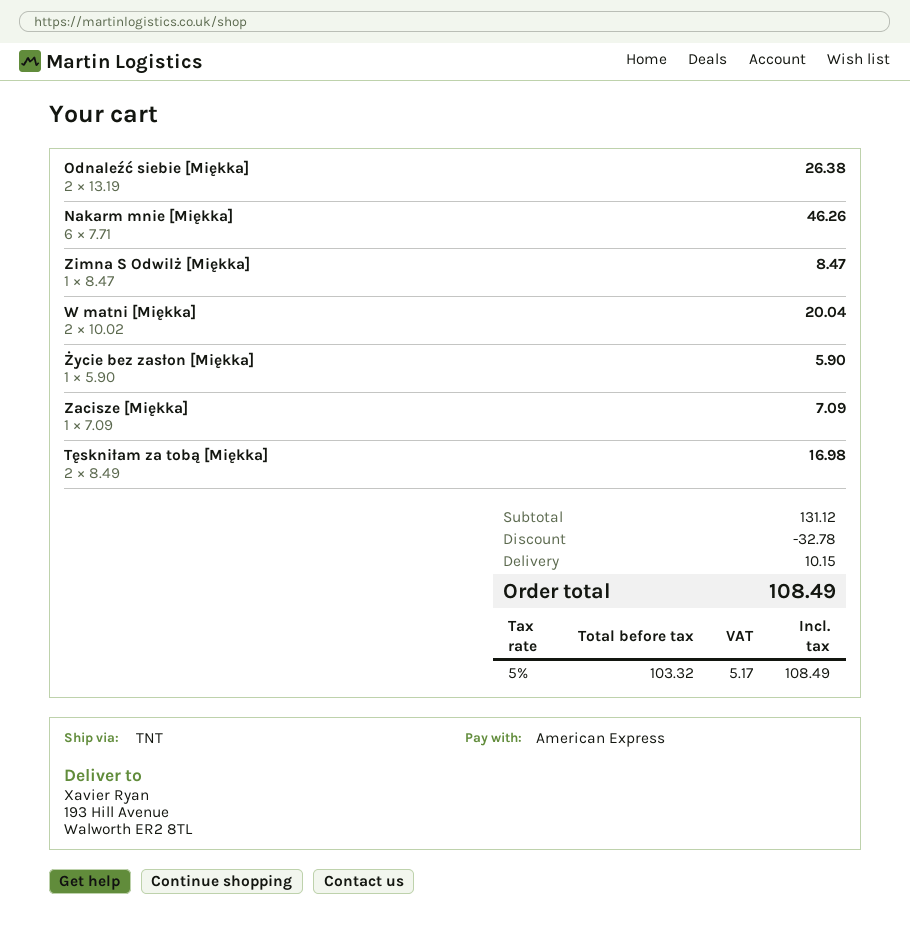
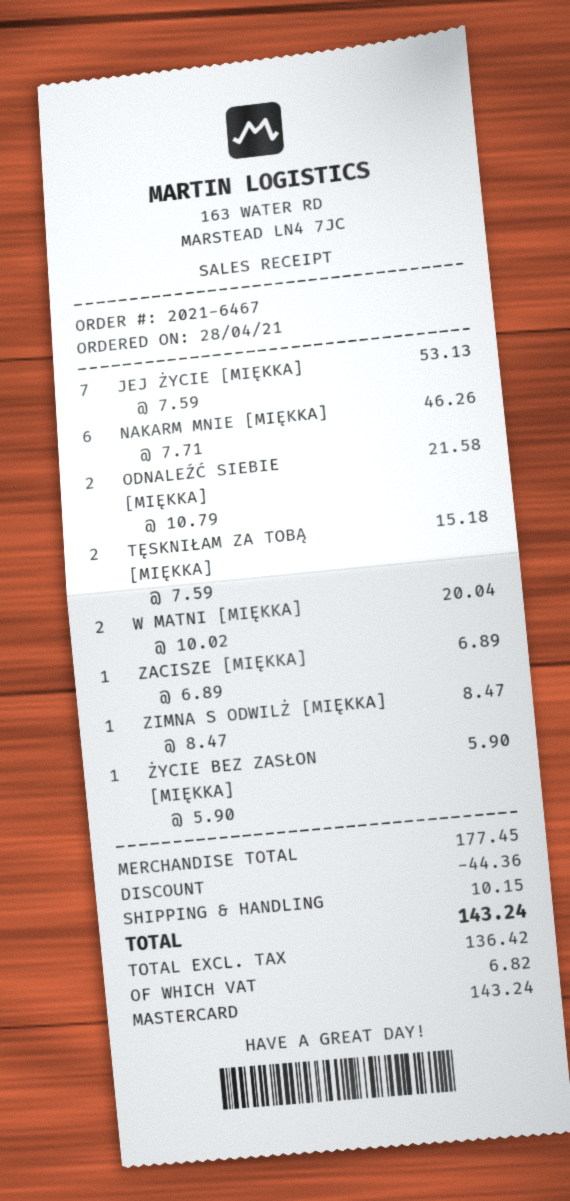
payment method: American Express -> Mastercard
Odnaleźć siebie [Miękka]: 2 x 13.19 = 26.38 -> 2 x 10.79 = 21.58
Zacisze [Miękka]: 1 x 7.09 = 7.09 -> 1 x 6.89 = 6.89
Tęskniłam za tobą [Miękka]: 2 x 8.49 = 16.98 -> 2 x 7.59 = 15.18
JEJ ŻYCIE [MIĘKKA]: none -> 7 x 7.59 = 53.13
subtotal: 131.12 -> 177.45
discount: 32.78 -> 44.36
net: 103.32 -> 136.42
tax: 5.17 -> 6.82
total: 108.49 -> 143.24

